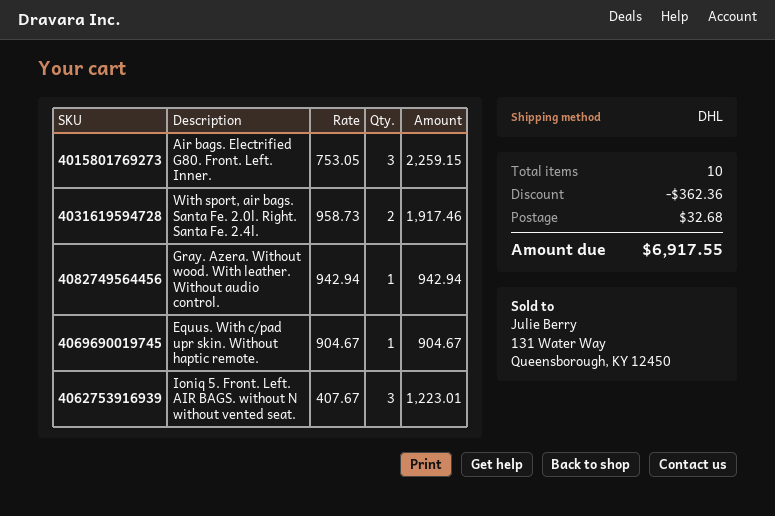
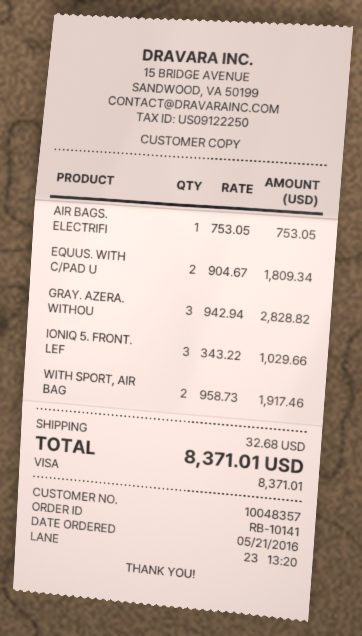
Air bags. Electrified G80. Front. Left. Inner.: 3 x 753.05 = 2259.15 -> 1 x 753.05 = 753.05
Gray. Azera. Without wood. With leather. Without audio control.: 1 x 942.94 = 942.94 -> 3 x 942.94 = 2828.82
Equus. With c/pad upr skin. Without haptic remote.: 1 x 904.67 = 904.67 -> 2 x 904.67 = 1809.34
Ioniq 5. Front. Left. AIR BAGS. without N without vented seat.: 3 x 407.67 = 1223.01 -> 3 x 343.22 = 1029.66
discount: 362.36 -> none
total: 6917.55 -> 8371.01

